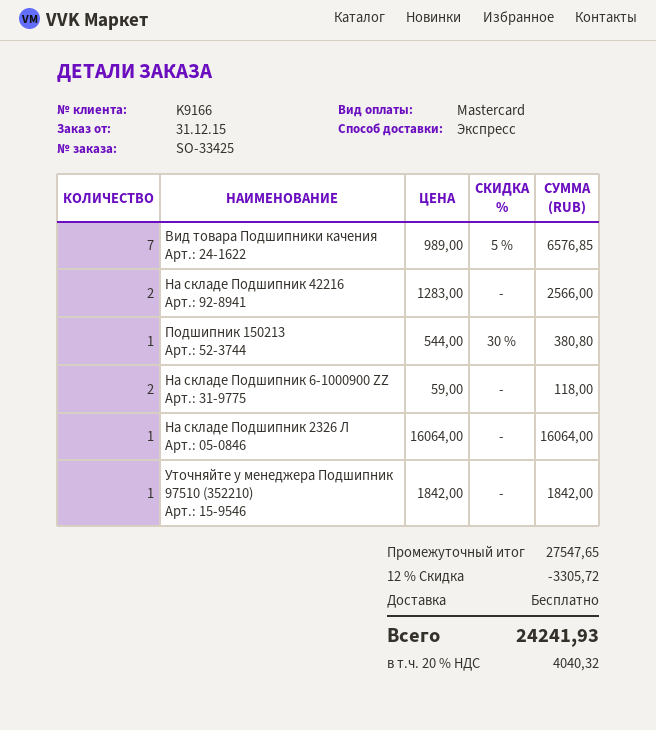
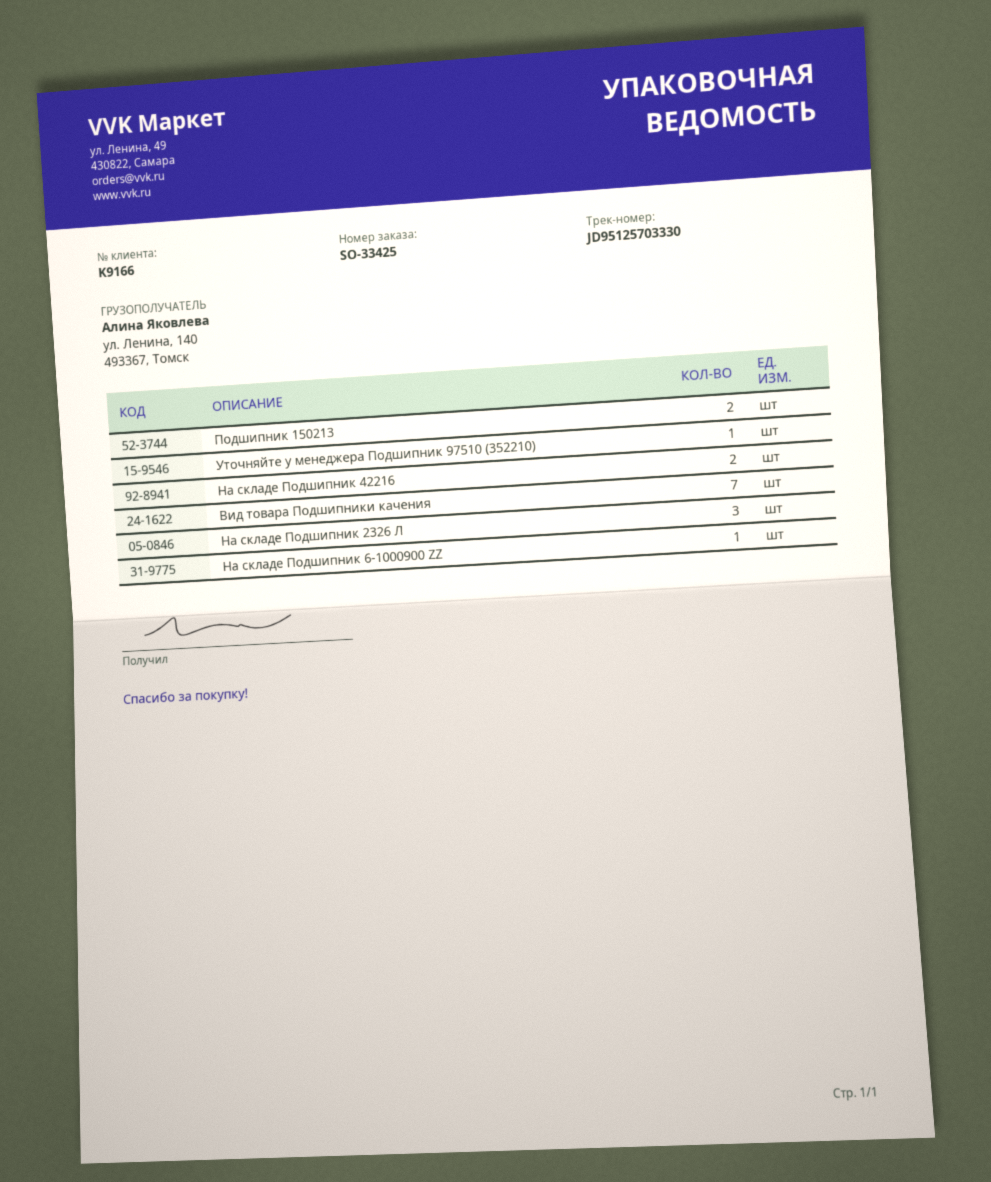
Подшипник 150213: 1 -> 2
На складе Подшипник 6-1000900 ZZ: 2 -> 1
На складе Подшипник 2326 Л: 1 -> 3

